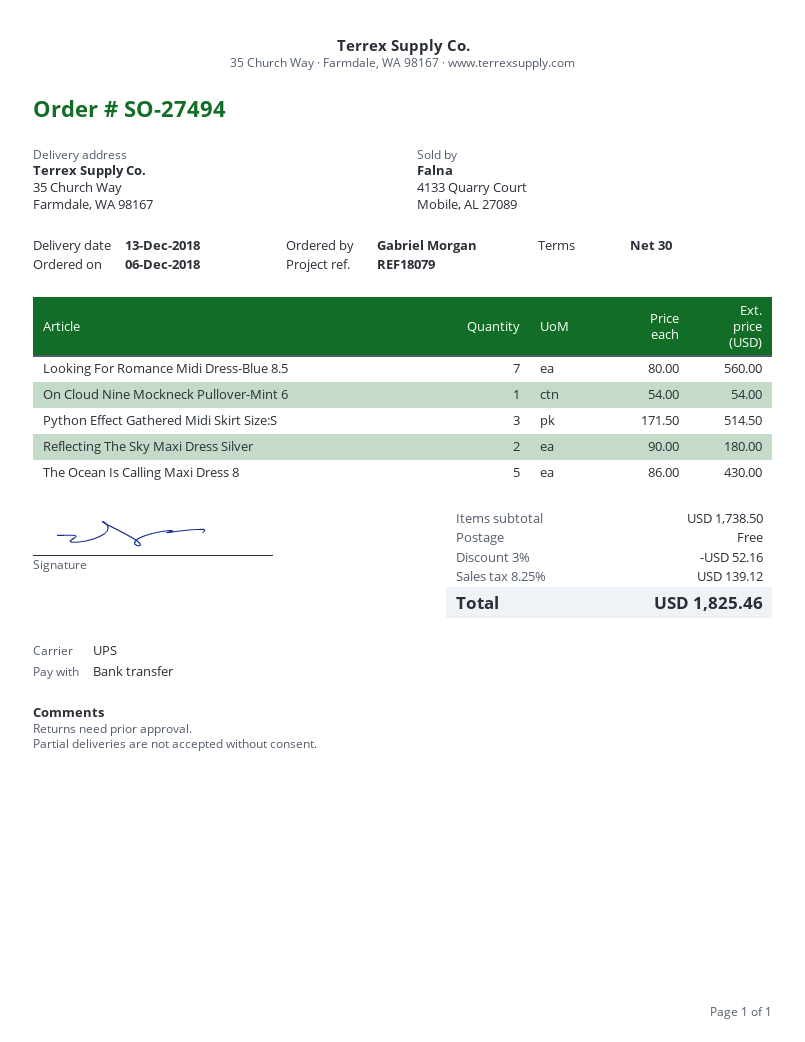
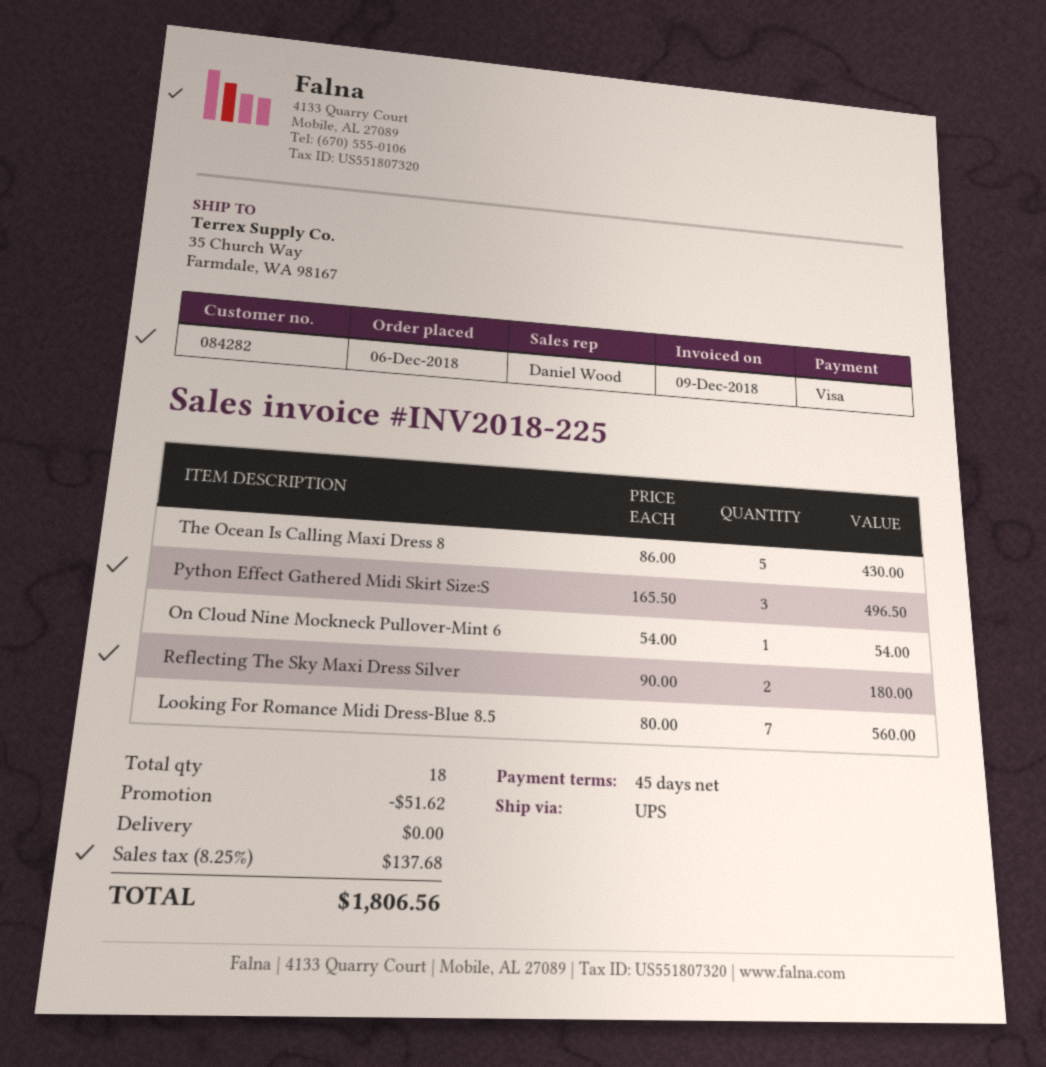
payment terms: 30 days -> 45 days
payment method: bank transfer -> Visa
Python Effect Gathered Midi Skirt Size:S: 3 x 171.50 = 514.50 -> 3 x 165.50 = 496.50
discount: 52.16 -> 51.62
tax: 8.25% = 139.12 -> 8.25% = 137.68
total: 1825.46 -> 1806.56

